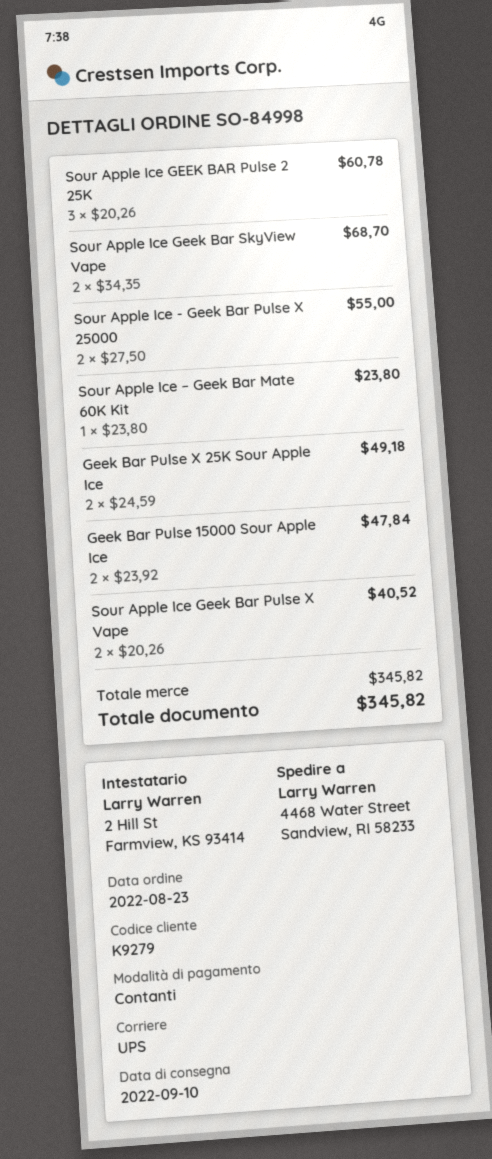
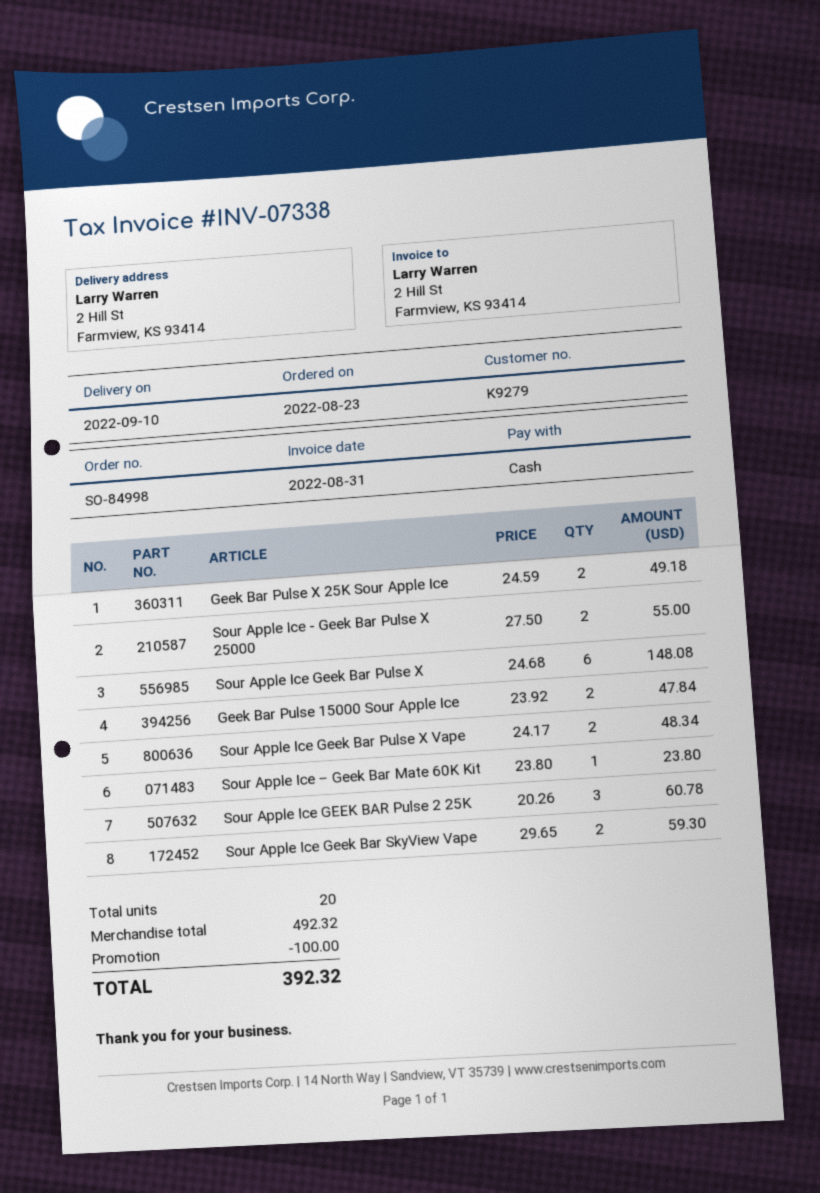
ship to: 4468 Water Street, Sandview, RI 58233 -> 2 Hill St, Farmview, KS 93414
Sour Apple Ice Geek Bar SkyView Vape: 2 x 34.35 = 68.70 -> 2 x 29.65 = 59.30
Sour Apple Ice Geek Bar Pulse X Vape: 2 x 20.26 = 40.52 -> 2 x 24.17 = 48.34
Sour Apple Ice Geek Bar Pulse X: none -> 6 x 24.68 = 148.08
subtotal: 345.82 -> 492.32
discount: none -> 100.00
total: 345.82 -> 392.32

